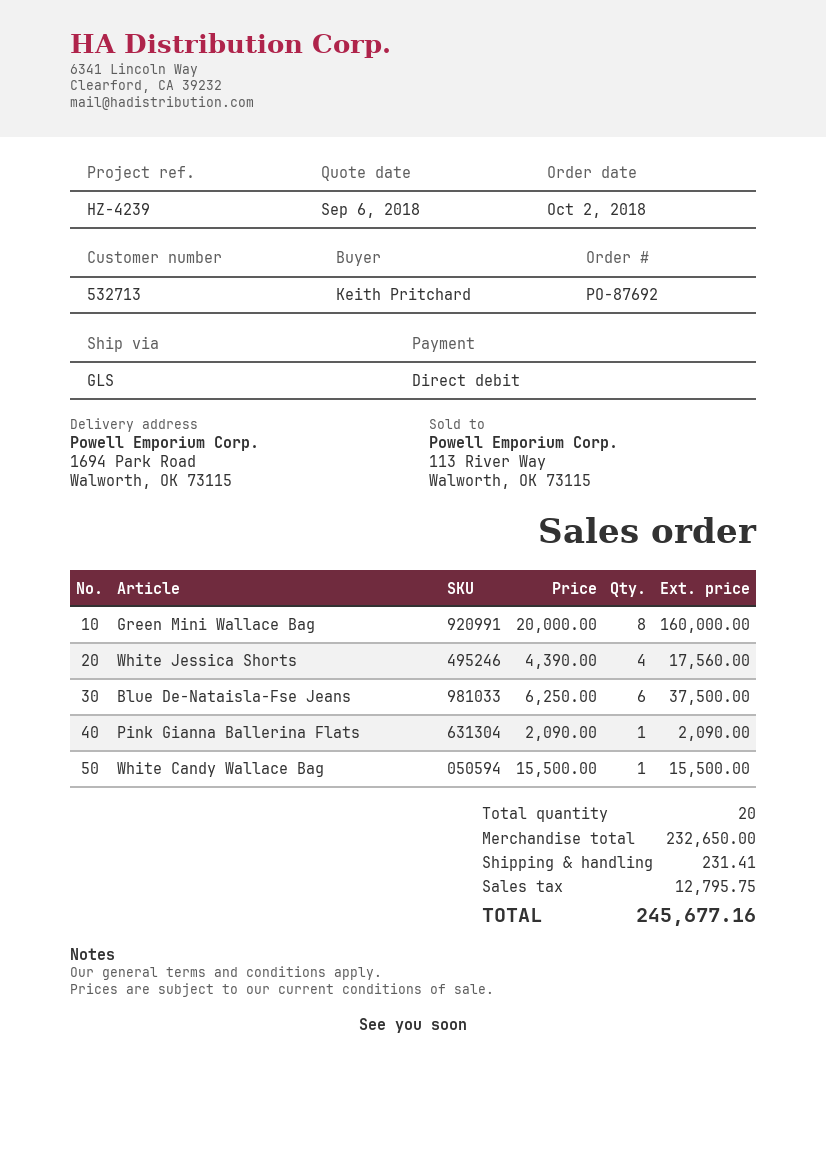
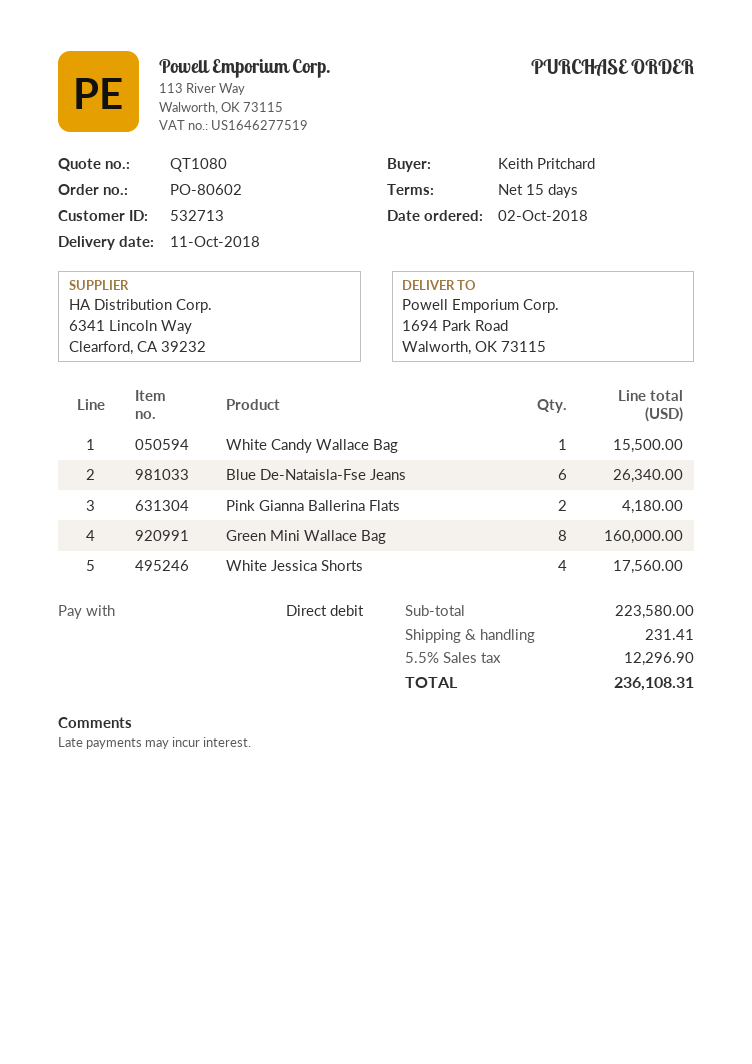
order number: PO-87692 -> PO-80602
Blue De-Nataisla-Fse Jeans: 6 for 37500.00 -> 6 for 26340.00
Pink Gianna Ballerina Flats: 1 for 2090.00 -> 2 for 4180.00
subtotal: 232650.00 -> 223580.00
tax: 12795.75 -> 12296.90
total: 245677.16 -> 236108.31

